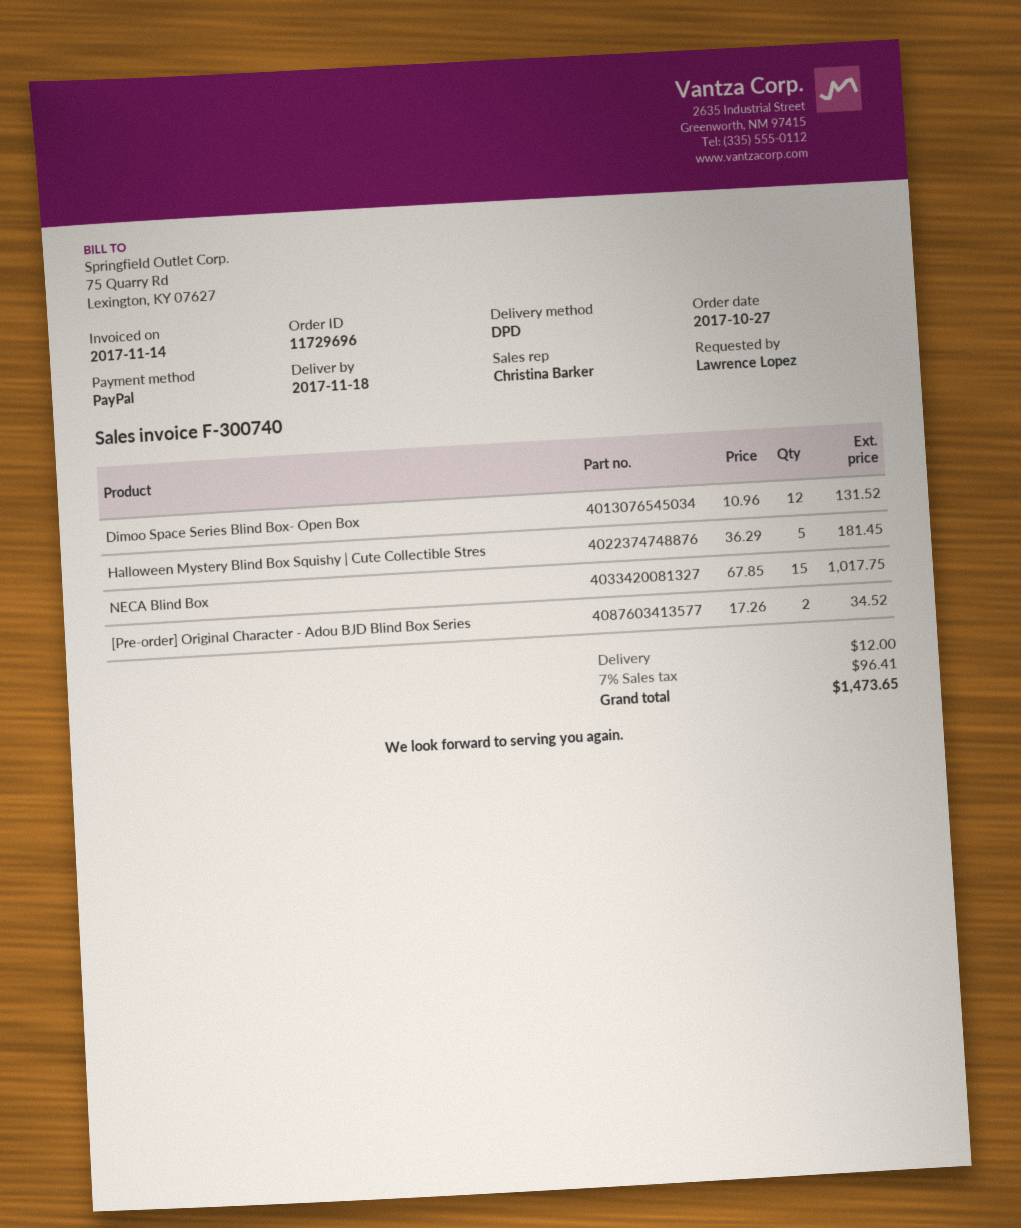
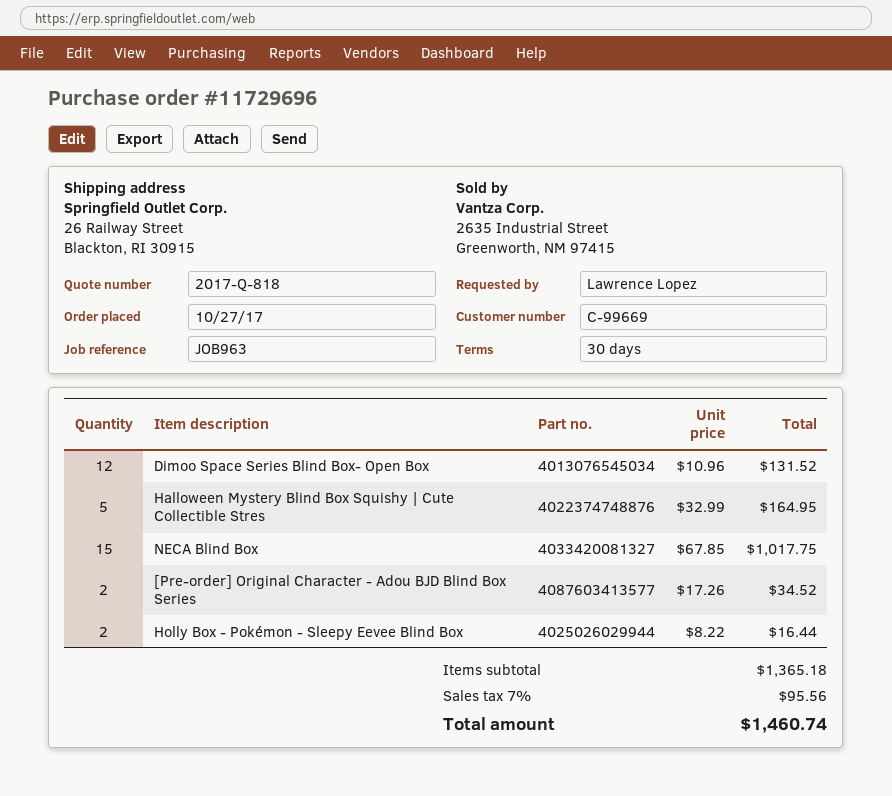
Halloween Mystery Blind Box Squishy | Cute Collectible Stres: 5 x 36.29 = 181.45 -> 5 x 32.99 = 164.95
Holly Box - Pokémon - Sleepy Eevee Blind Box: none -> 2 x 8.22 = 16.44
shipping: 12.00 -> none
tax: 7% = 96.41 -> 7% = 95.56
total: 1473.65 -> 1460.74

